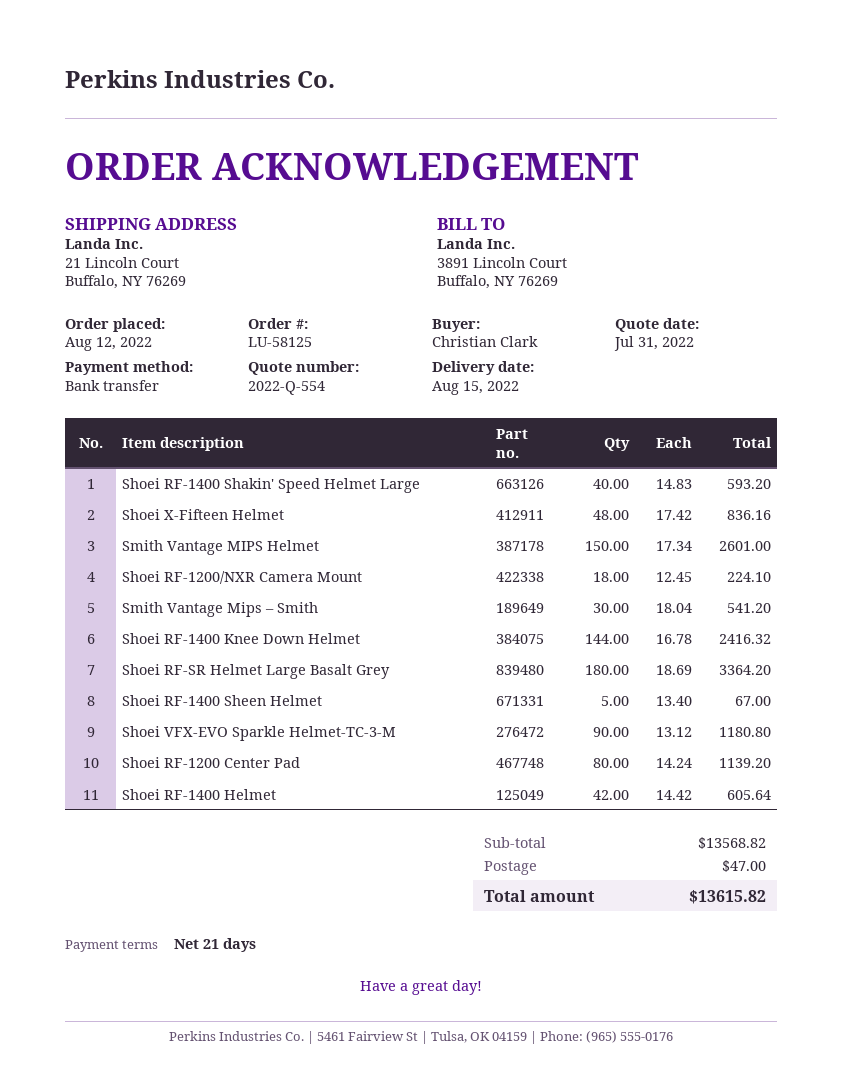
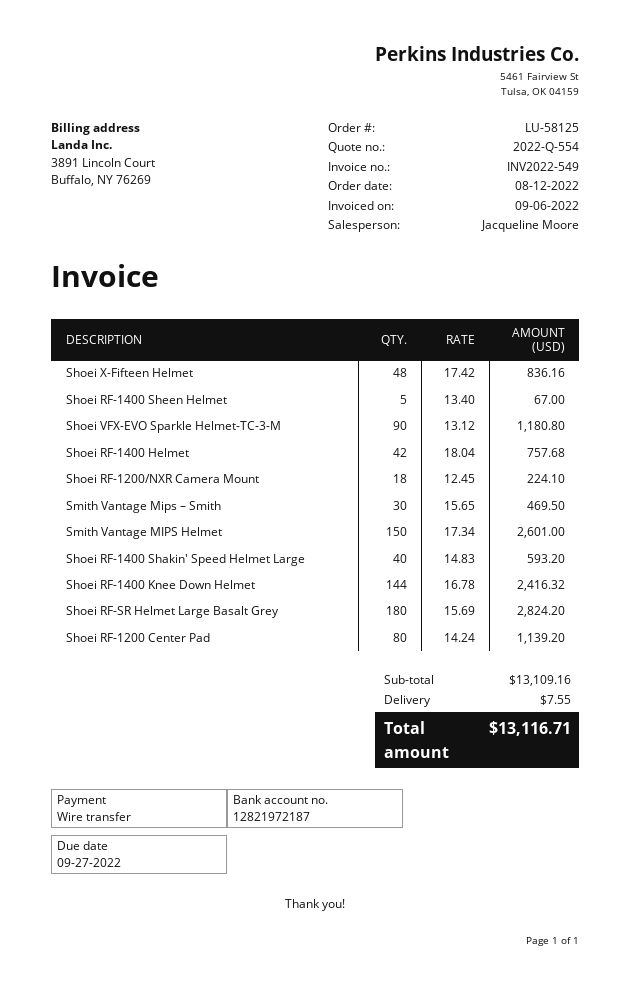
Smith Vantage Mips – Smith: 30 x 18.04 = 541.20 -> 30 x 15.65 = 469.50
Shoei RF-SR Helmet Large Basalt Grey: 180 x 18.69 = 3364.20 -> 180 x 15.69 = 2824.20
Shoei RF-1400 Helmet: 42 x 14.42 = 605.64 -> 42 x 18.04 = 757.68
subtotal: 13568.82 -> 13109.16
shipping: 47.00 -> 7.55
total: 13615.82 -> 13116.71

